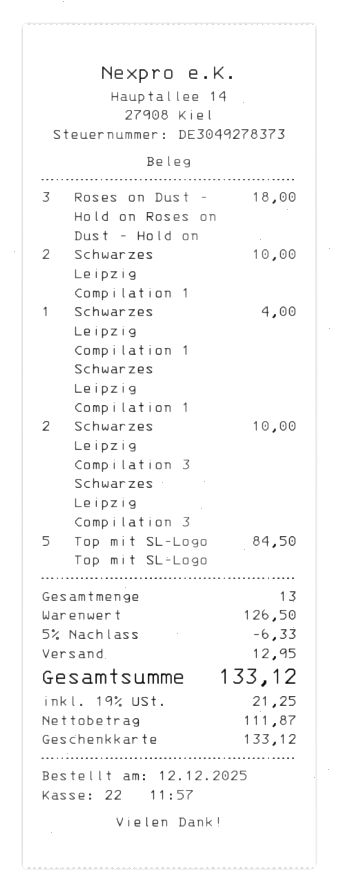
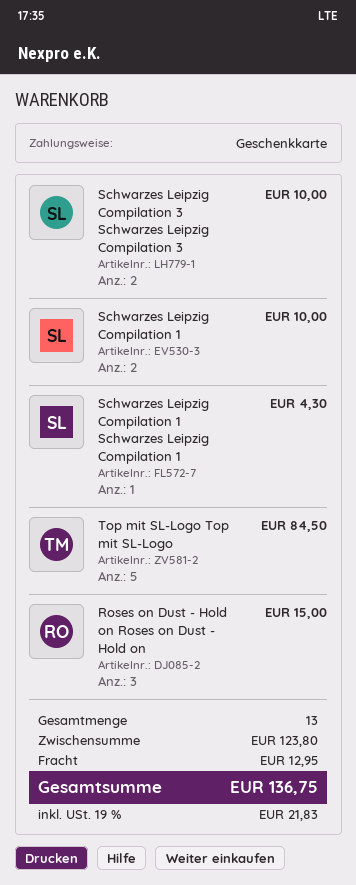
Roses on Dust - Hold on Roses on Dust - Hold on: 3 for 18.00 -> 3 for 15.00
Schwarzes Leipzig Compilation 1 Schwarzes Leipzig Compilation 1: 1 for 4.00 -> 1 for 4.30
subtotal: 126.50 -> 123.80
discount: 5% = 6.33 -> none
tax: 19% = 21.25 -> 19% = 21.83
total: 133.12 -> 136.75

